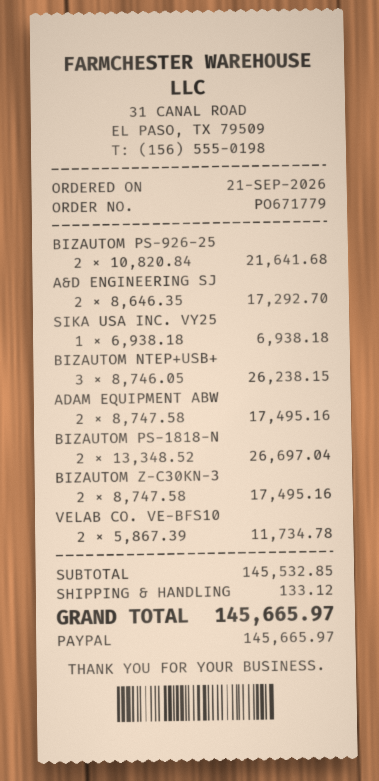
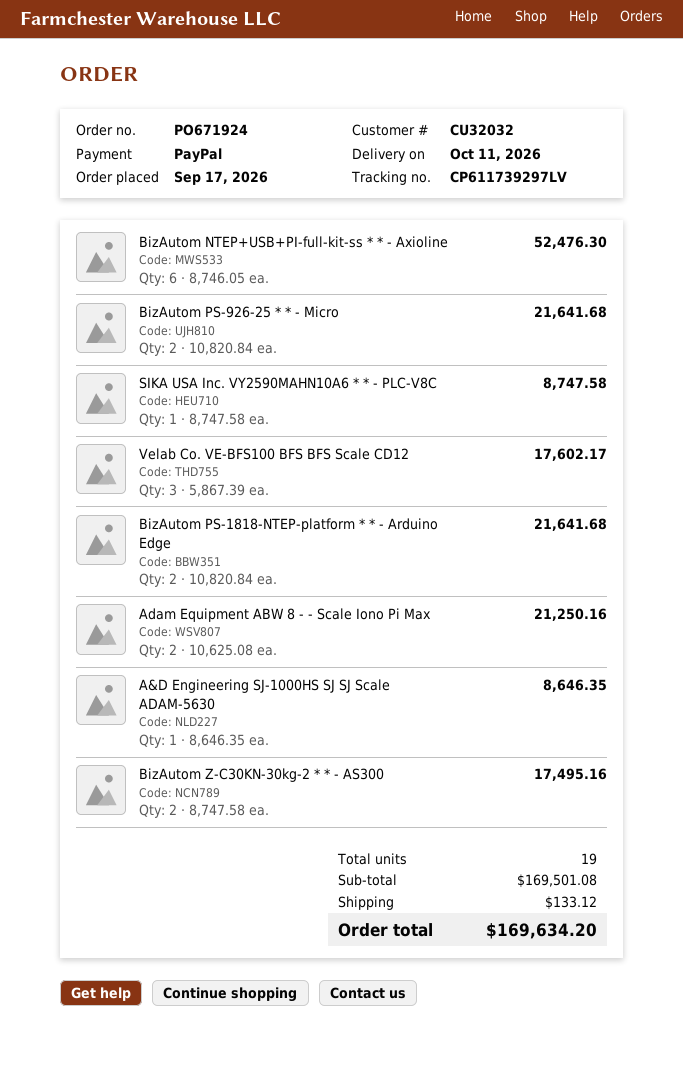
order number: PO671779 -> PO671924
order date: 2026-09-21 -> 2026-09-17
A&D ENGINEERING SJ: 2 x 8646.35 = 17292.70 -> 1 x 8646.35 = 8646.35
SIKA USA INC. VY25: 1 x 6938.18 = 6938.18 -> 1 x 8747.58 = 8747.58
BIZAUTOM NTEP+USB+: 3 x 8746.05 = 26238.15 -> 6 x 8746.05 = 52476.30
ADAM EQUIPMENT ABW: 2 x 8747.58 = 17495.16 -> 2 x 10625.08 = 21250.16
BIZAUTOM PS-1818-N: 2 x 13348.52 = 26697.04 -> 2 x 10820.84 = 21641.68
VELAB CO. VE-BFS10: 2 x 5867.39 = 11734.78 -> 3 x 5867.39 = 17602.17
subtotal: 145532.85 -> 169501.08
total: 145665.97 -> 169634.20

